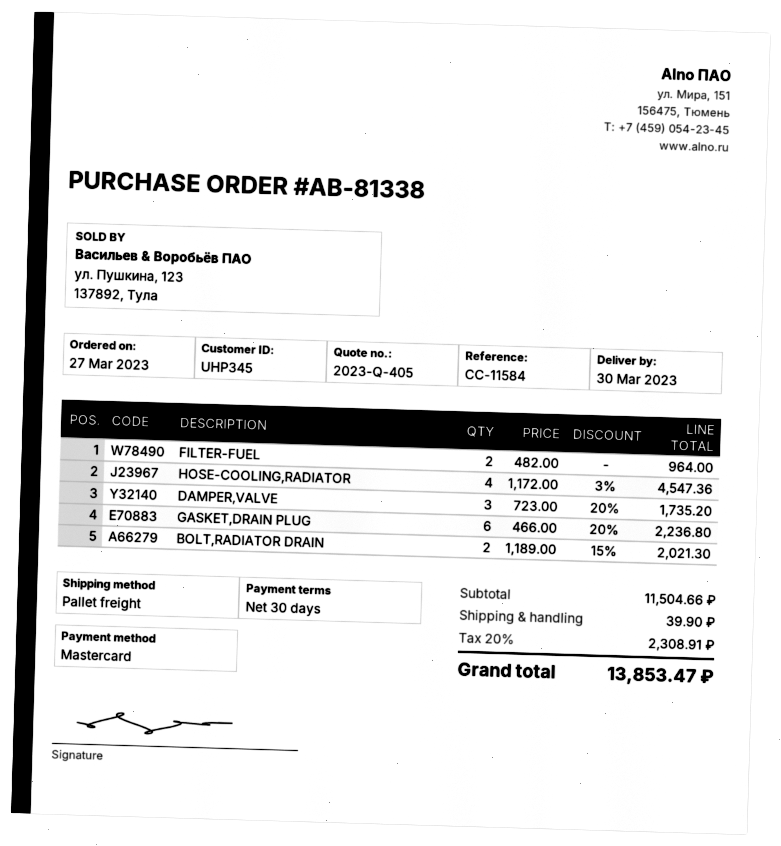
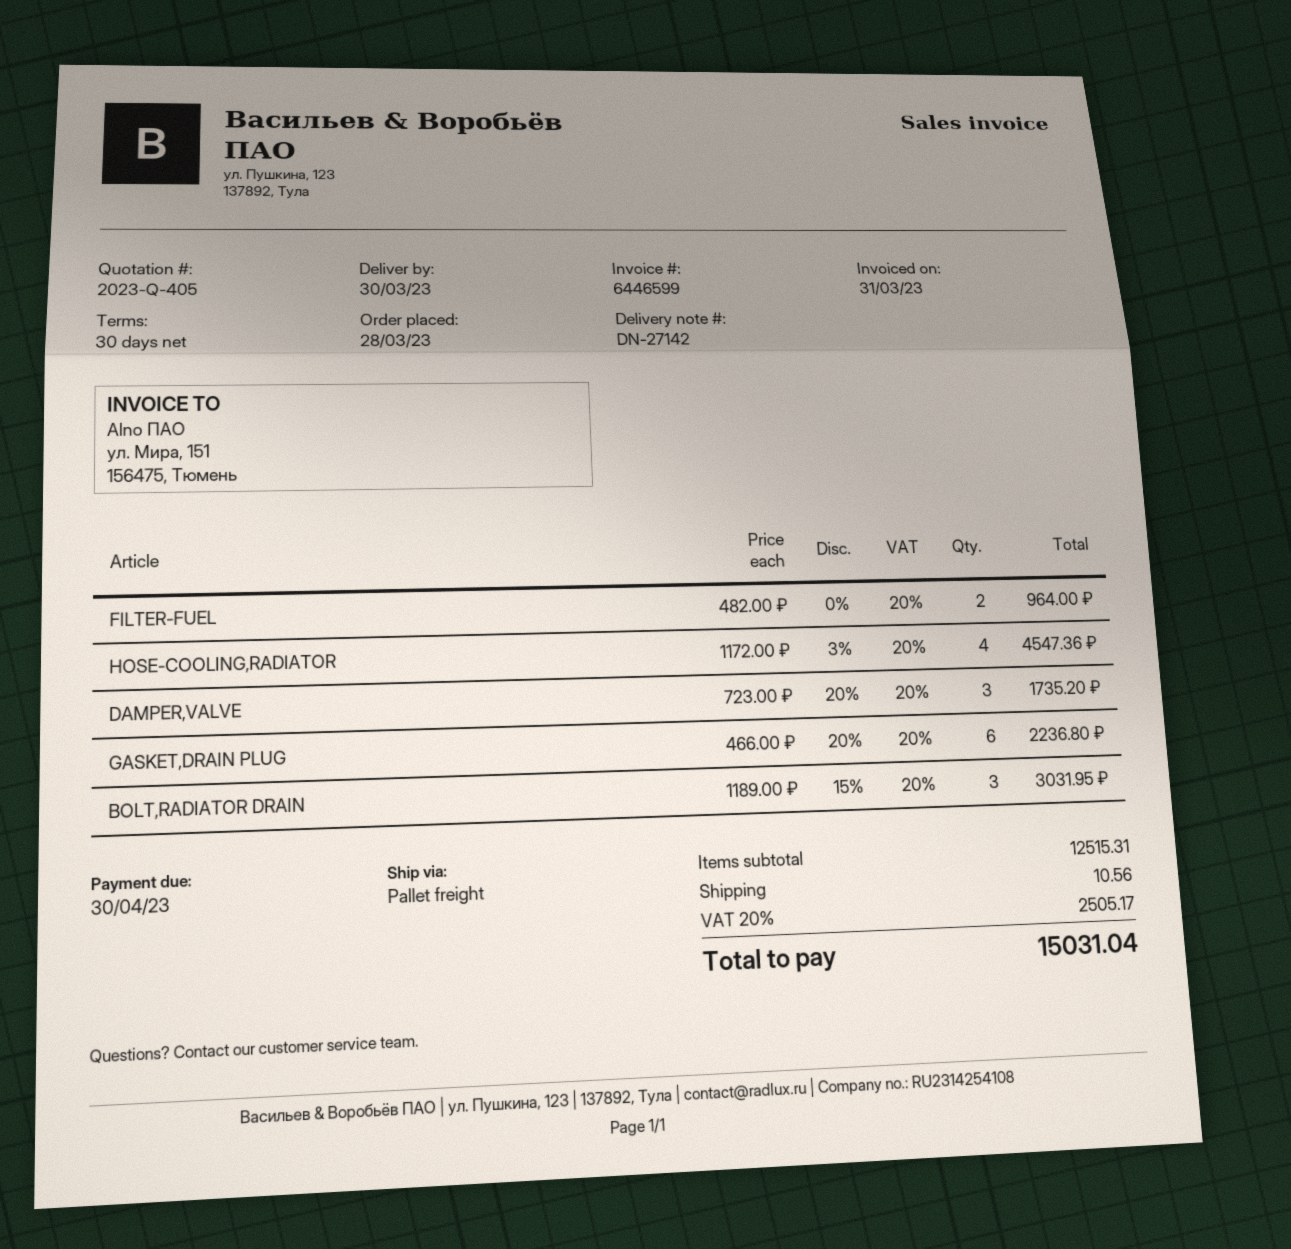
order date: 2023-03-27 -> 2023-03-28
BOLT,RADIATOR DRAIN: 2 x 1189.00 - 15% = 2021.30 -> 3 x 1189.00 - 15% = 3031.95
subtotal: 11504.66 -> 12515.31
shipping: 39.90 -> 10.56
tax: 20% = 2308.91 -> 20% = 2505.17
total: 13853.47 -> 15031.04

